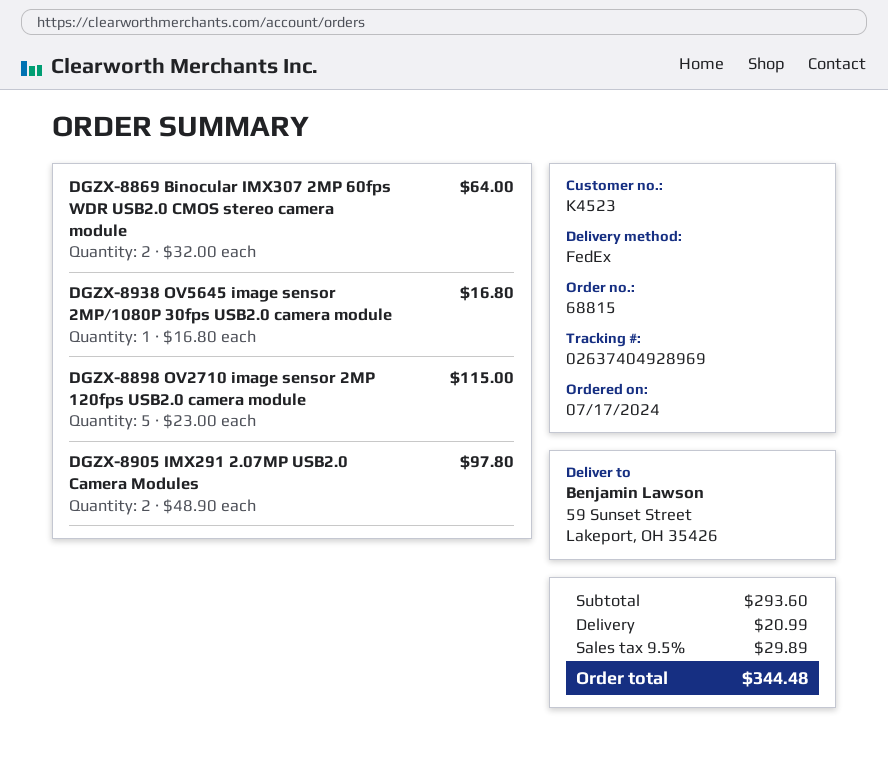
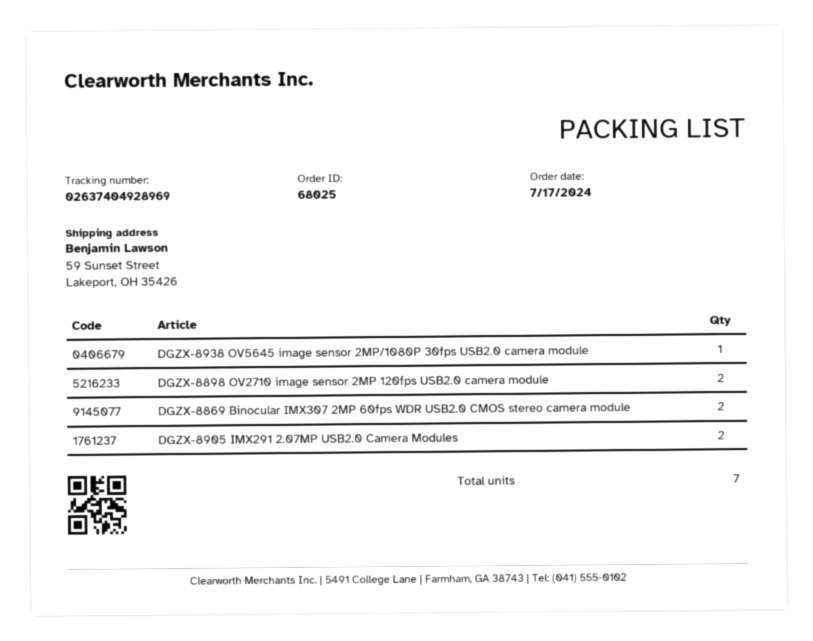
order number: 68815 -> 68025
DGZX-8898 OV2710 image sensor 2MP 120fps USB2.0 camera module: 5 -> 2

